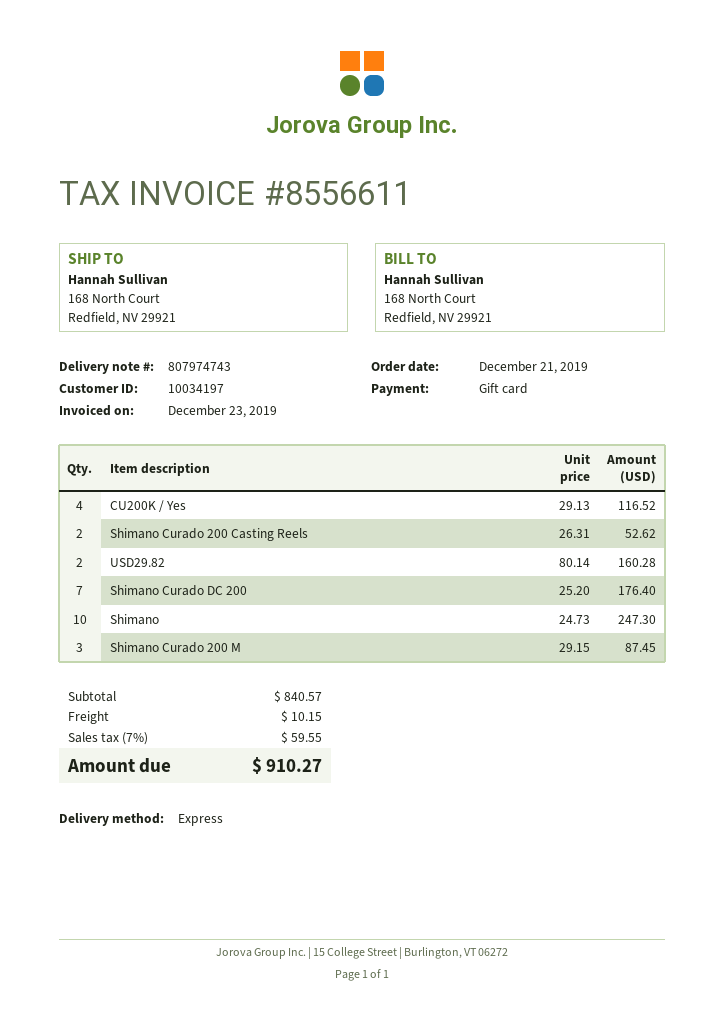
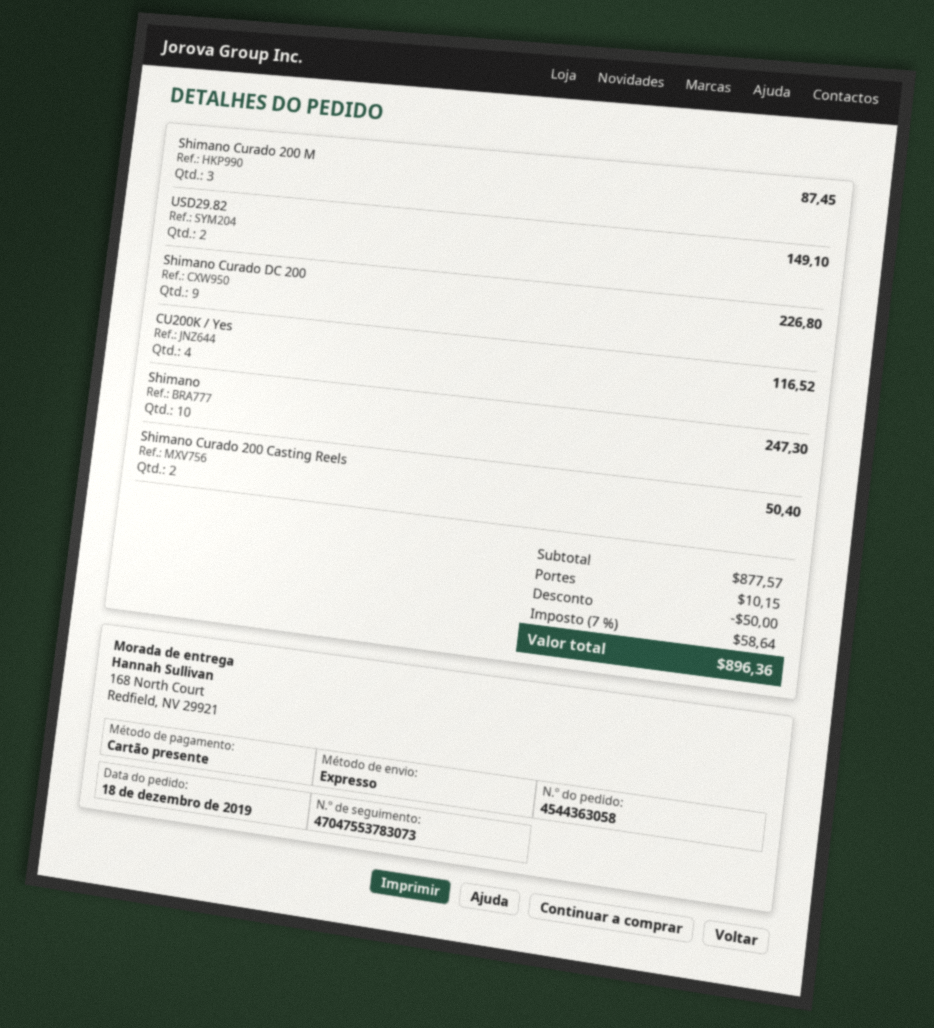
order date: 2019-12-21 -> 2019-12-18
Shimano Curado 200 Casting Reels: 2 for 52.62 -> 2 for 50.40
USD29.82: 2 for 160.28 -> 2 for 149.10
Shimano Curado DC 200: 7 for 176.40 -> 9 for 226.80
subtotal: 840.57 -> 877.57
discount: none -> 50.00
tax: 7% = 59.55 -> 7% = 58.64
total: 910.27 -> 896.36

